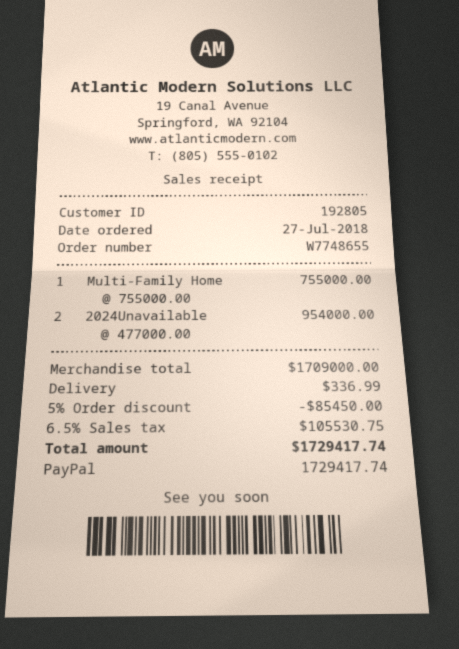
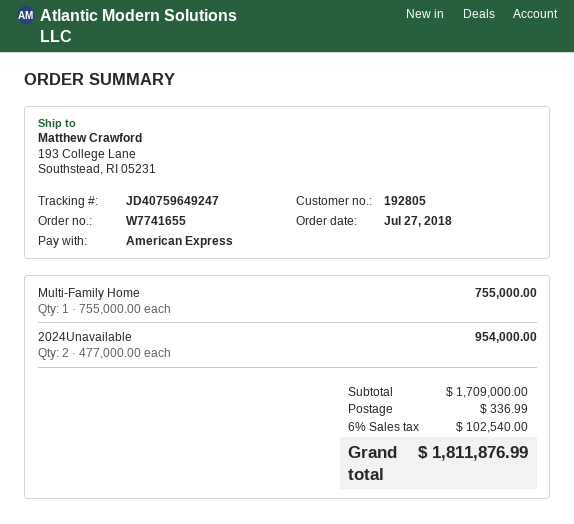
order number: W7748655 -> W7741655
payment method: PayPal -> American Express
discount: 5% = 85450.00 -> none
tax: 6.5% = 105530.75 -> 6% = 102540.00
total: 1729417.74 -> 1811876.99

